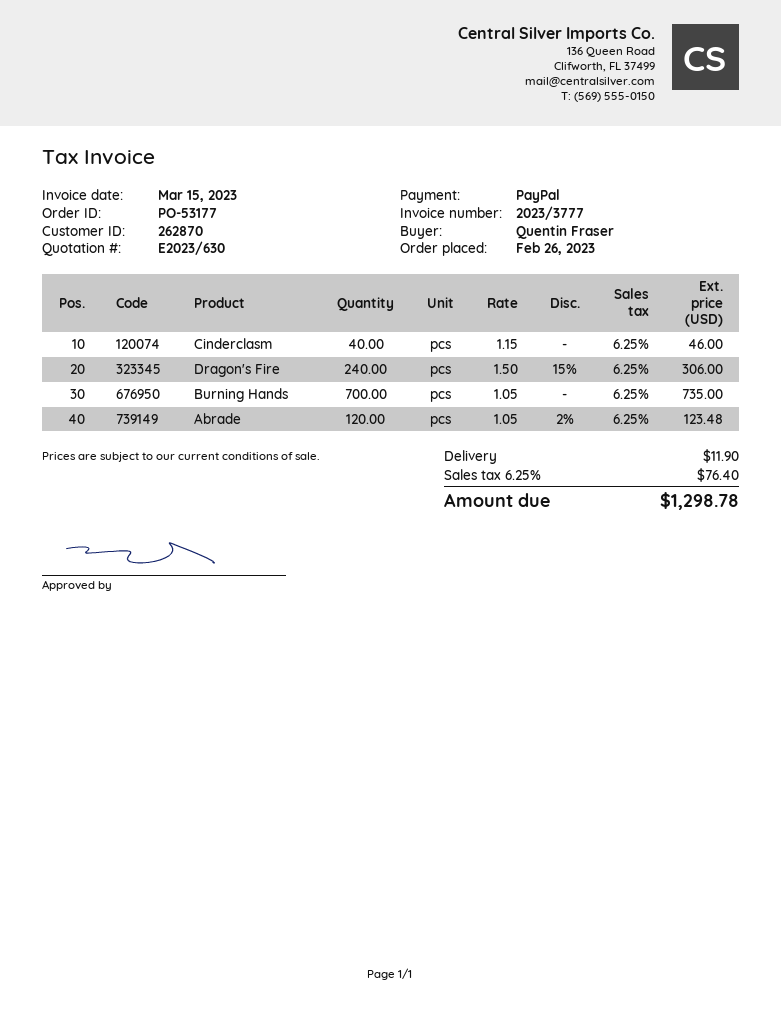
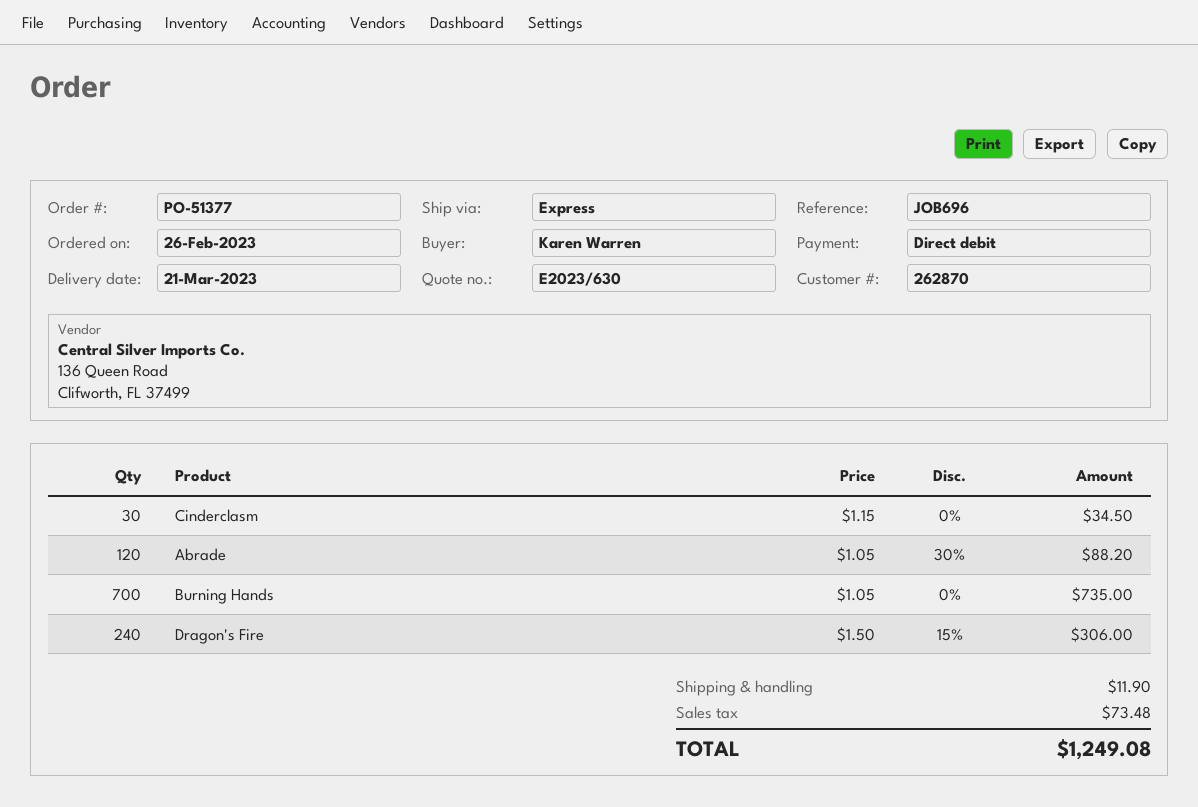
order number: PO-53177 -> PO-51377
ordered by: Quentin Fraser -> Karen Warren
payment method: PayPal -> direct debit
Cinderclasm: 40 x 1.15 = 46.00 -> 30 x 1.15 = 34.50
Abrade: 120 x 1.05 - 2% = 123.48 -> 120 x 1.05 - 30% = 88.20
tax: 76.40 -> 73.48
total: 1298.78 -> 1249.08

